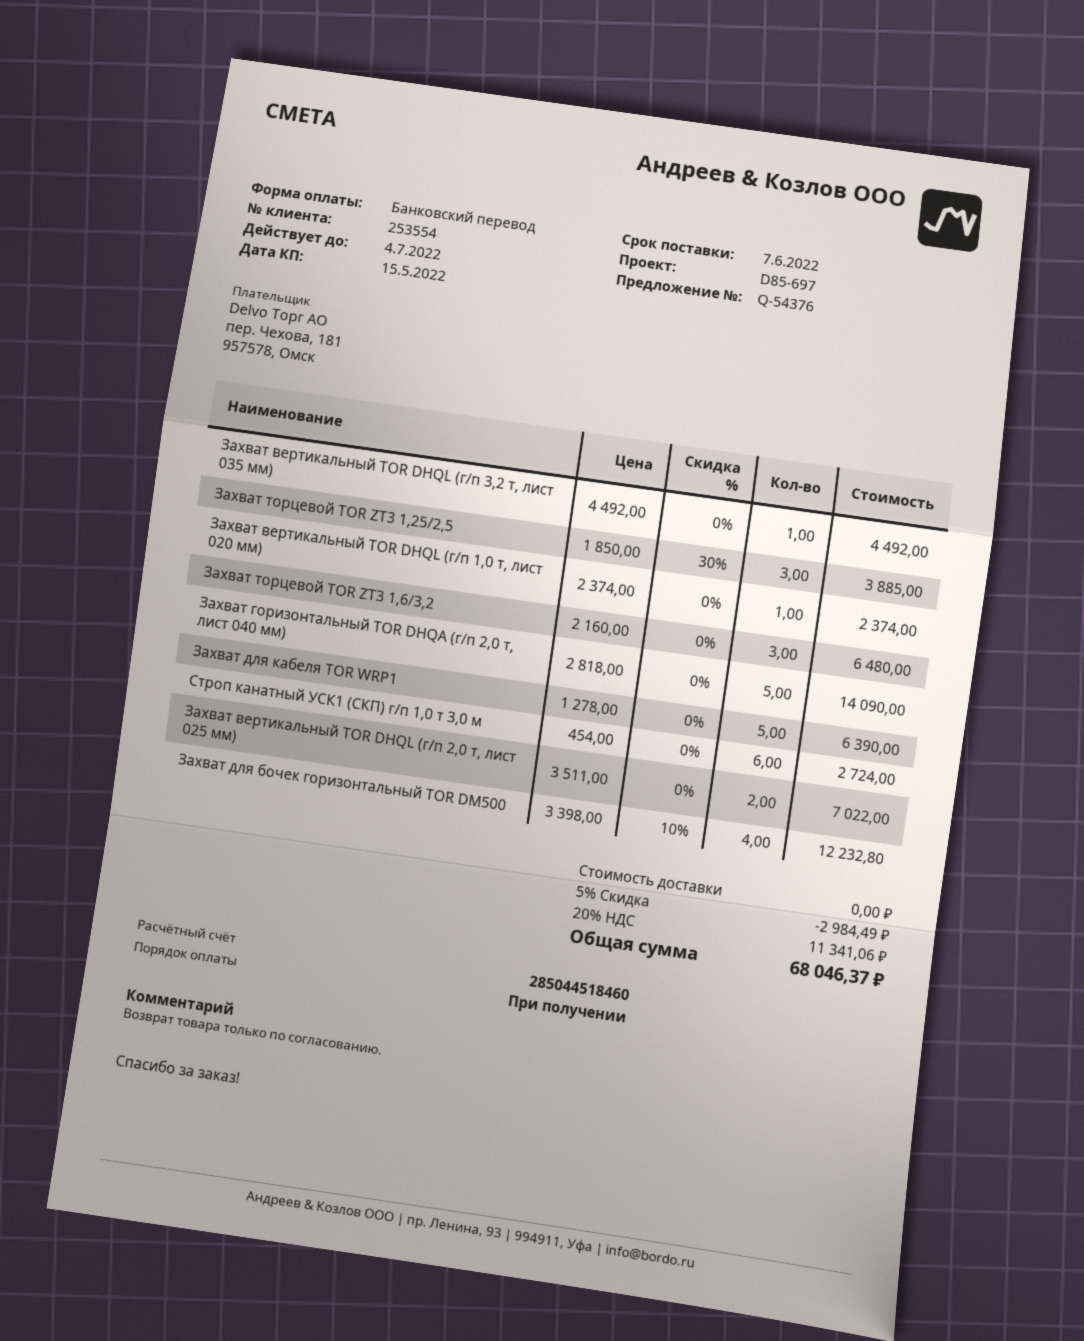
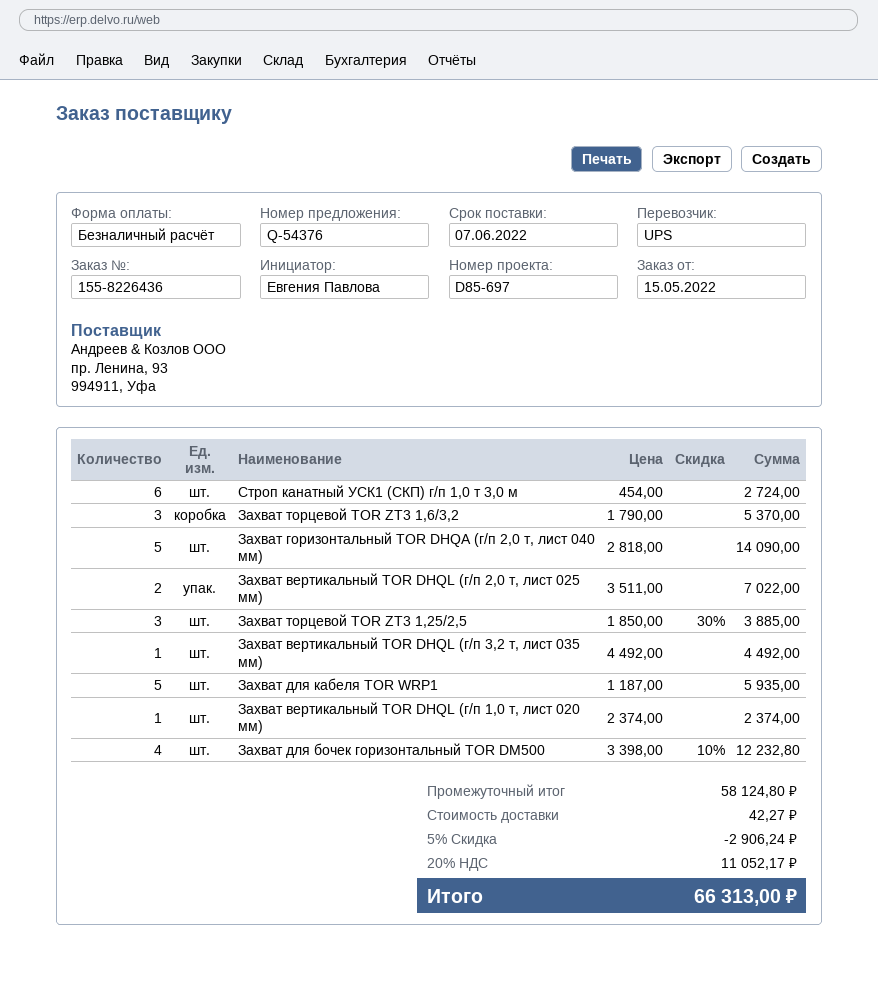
Захват торцевой TOR ZT3 1,6/3,2: 3 x 2160.00 = 6480.00 -> 3 x 1790.00 = 5370.00
Захват для кабеля TOR WRP1: 5 x 1278.00 = 6390.00 -> 5 x 1187.00 = 5935.00
discount: 5% = 2984.49 -> 5% = 2906.24
shipping: 0.00 -> 42.27
tax: 20% = 11341.06 -> 20% = 11052.17
total: 68046.37 -> 66313.00

